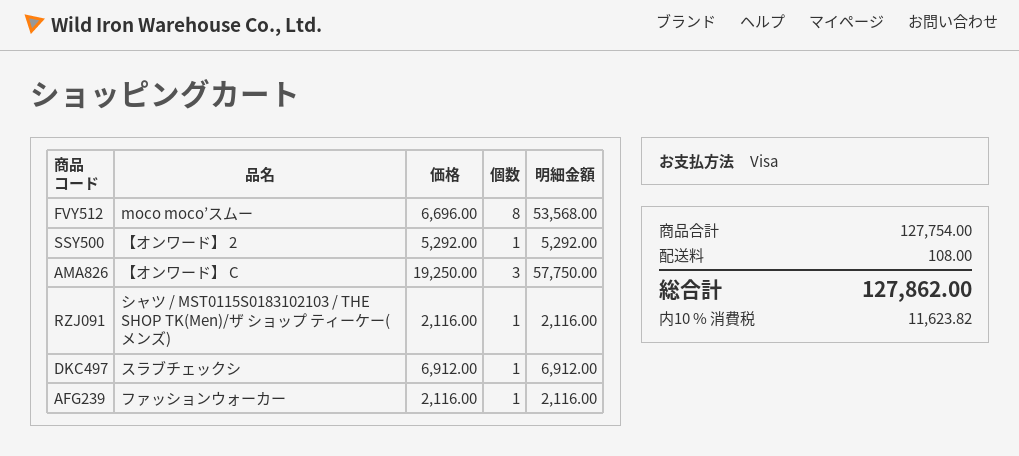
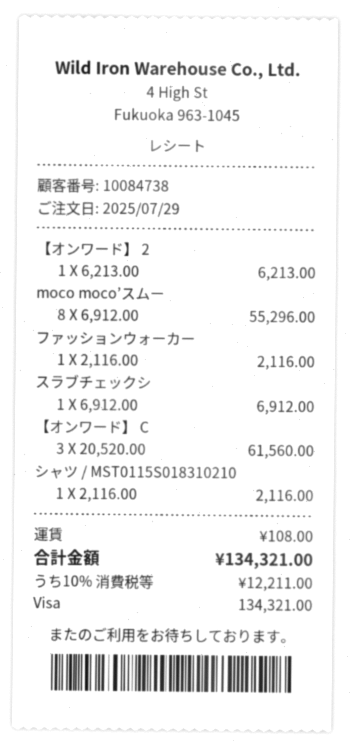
moco moco’スムー: 8 x 6696.00 = 53568.00 -> 8 x 6912.00 = 55296.00
【オンワード】 2: 1 x 5292.00 = 5292.00 -> 1 x 6213.00 = 6213.00
【オンワード】 C: 3 x 19250.00 = 57750.00 -> 3 x 20520.00 = 61560.00
tax: 10% = 11623.82 -> 10% = 12211.00
total: 127862.00 -> 134321.00

